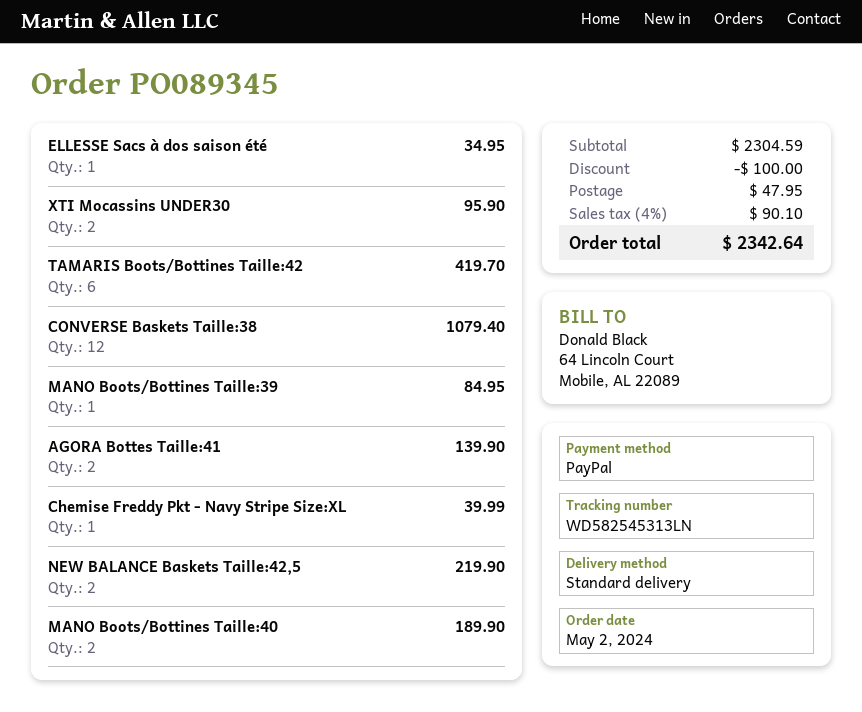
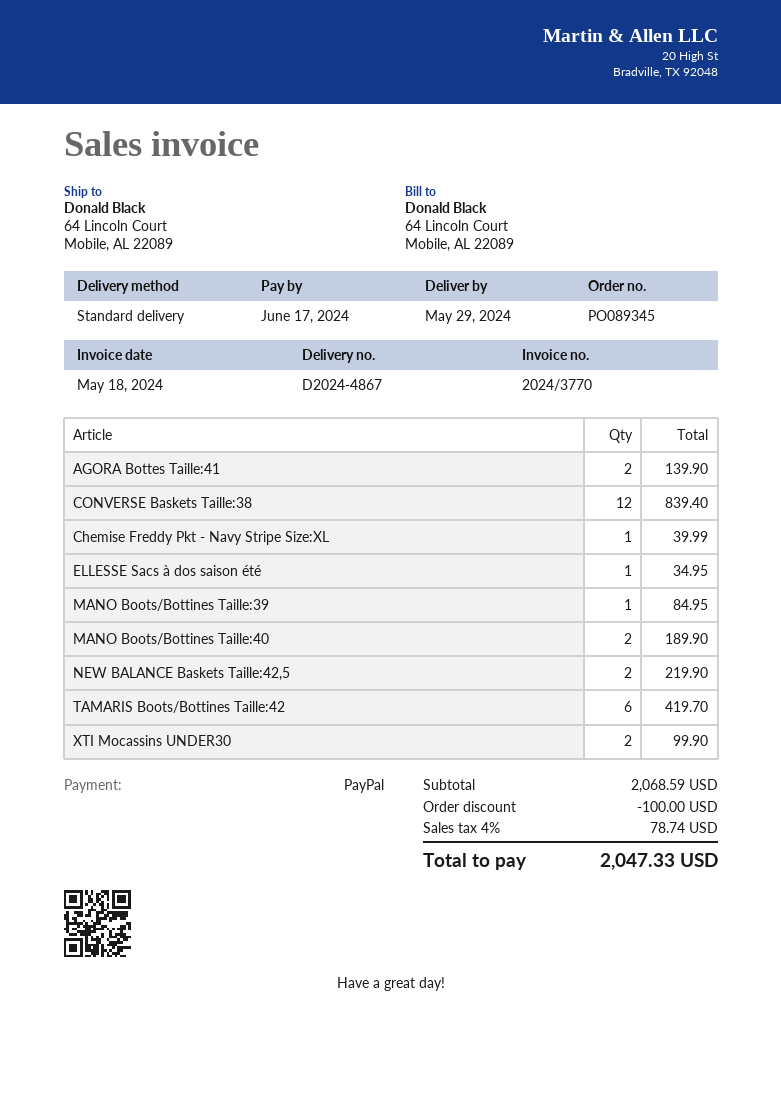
XTI Mocassins UNDER30: 2 for 95.90 -> 2 for 99.90
CONVERSE Baskets Taille:38: 12 for 1079.40 -> 12 for 839.40
subtotal: 2304.59 -> 2068.59
shipping: 47.95 -> none
tax: 4% = 90.10 -> 4% = 78.74
total: 2342.64 -> 2047.33

